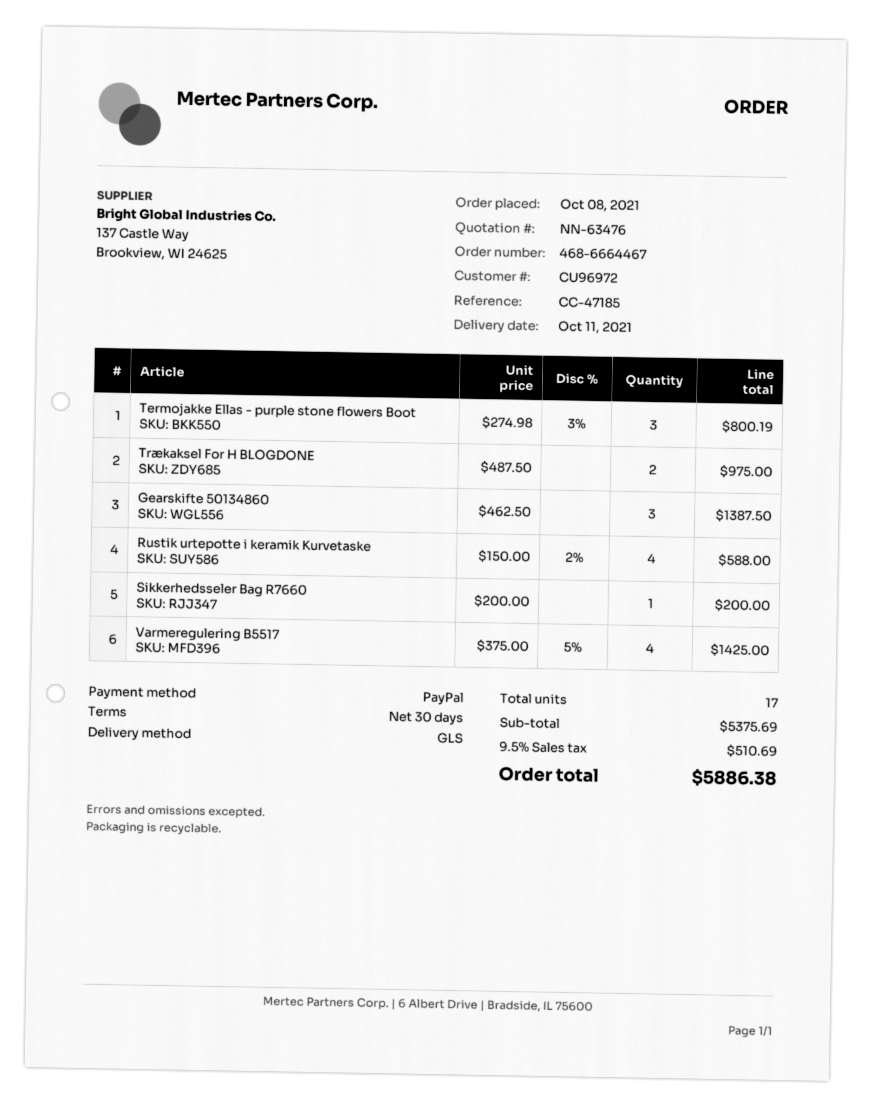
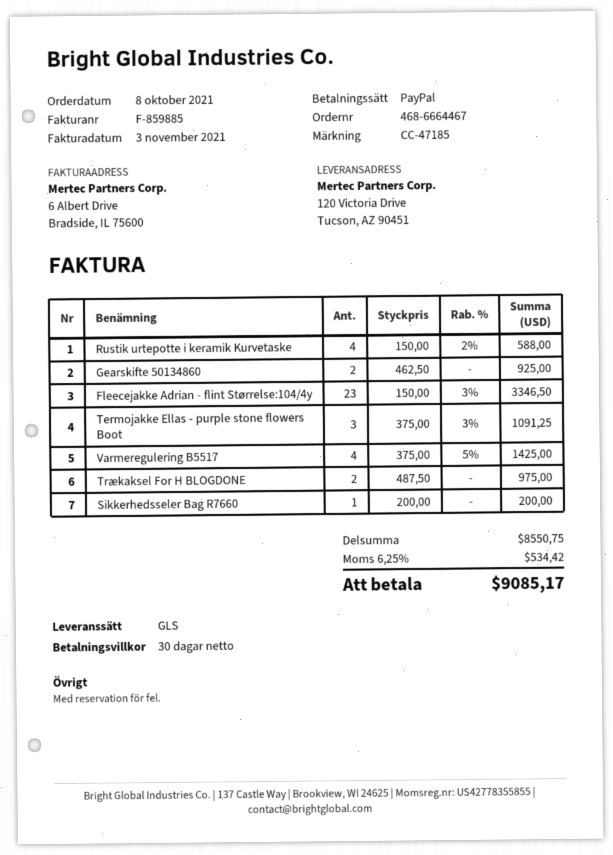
Termojakke Ellas - purple stone flowers Boot: 3 x 274.98 - 3% = 800.19 -> 3 x 375.00 - 3% = 1091.25
Gearskifte 50134860: 3 x 462.50 = 1387.50 -> 2 x 462.50 = 925.00
Fleecejakke Adrian - flint Størrelse:104/4y: none -> 23 x 150.00 - 3% = 3346.50
subtotal: 5375.69 -> 8550.75
tax: 9.5% = 510.69 -> 6.25% = 534.42
total: 5886.38 -> 9085.17

